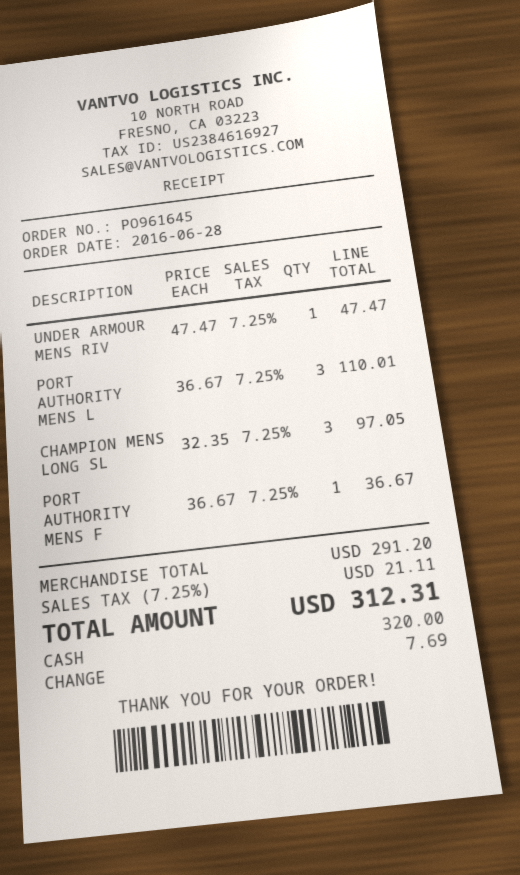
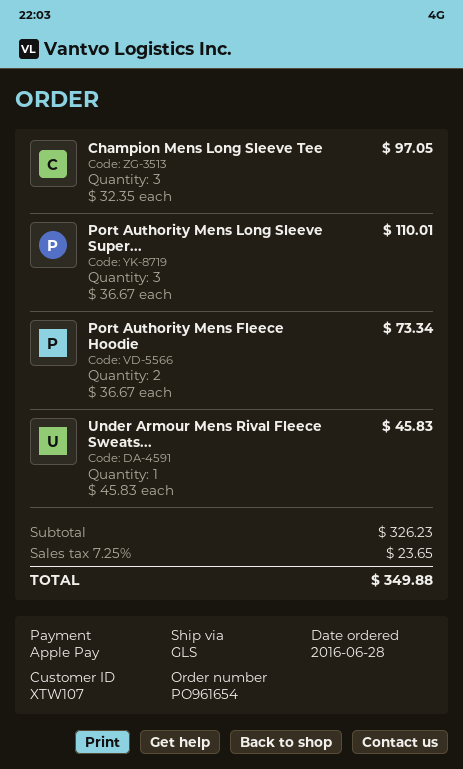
order number: PO961645 -> PO961654
payment method: cash -> Apple Pay
UNDER ARMOUR MENS RIV: 1 x 47.47 = 47.47 -> 1 x 45.83 = 45.83
PORT AUTHORITY MENS F: 1 x 36.67 = 36.67 -> 2 x 36.67 = 73.34
subtotal: 291.20 -> 326.23
tax: 7.25% = 21.11 -> 7.25% = 23.65
total: 312.31 -> 349.88

